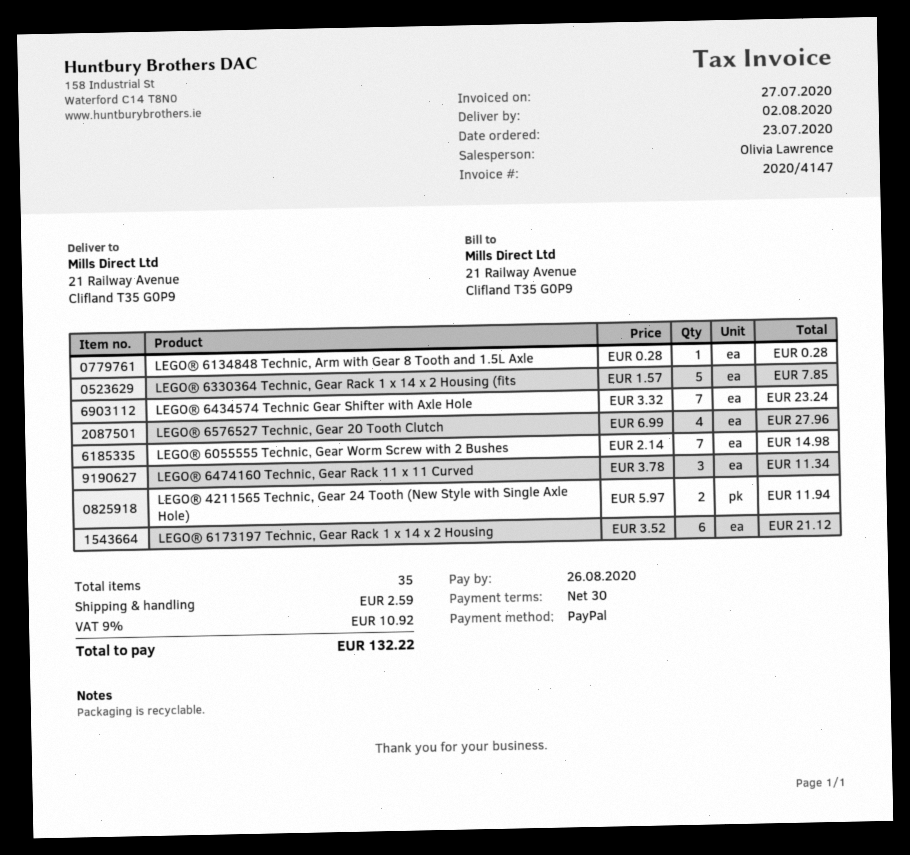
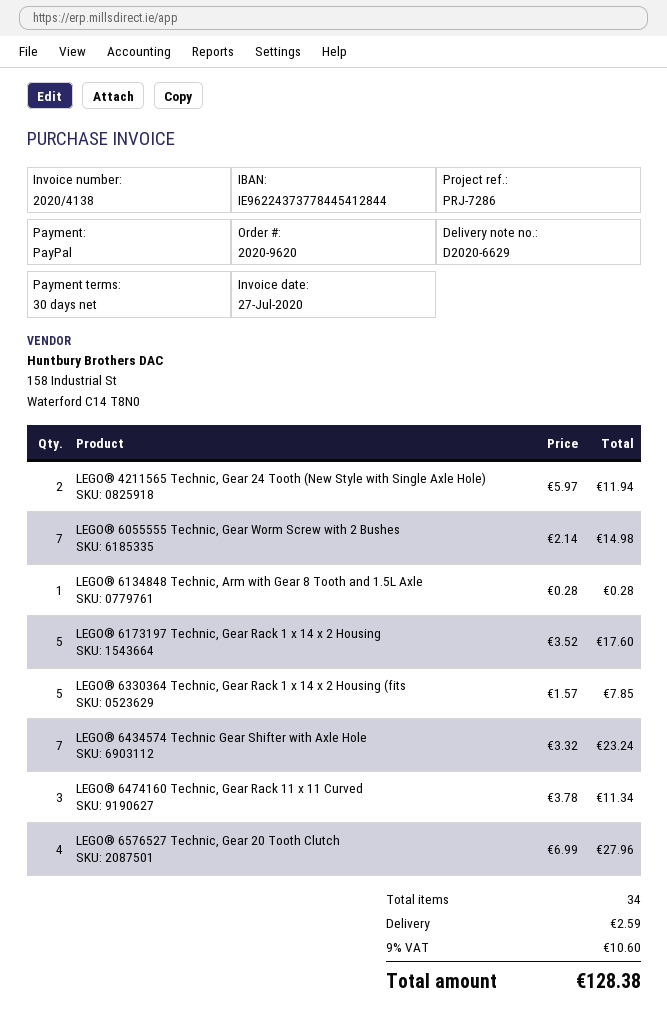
invoice number: 2020/4147 -> 2020/4138
LEGO® 6173197 Technic, Gear Rack 1 x 14 x 2 Housing: 6 x 3.52 = 21.12 -> 5 x 3.52 = 17.60
total quantity: 35 -> 34
tax: 9% = 10.92 -> 9% = 10.60
total: 132.22 -> 128.38

